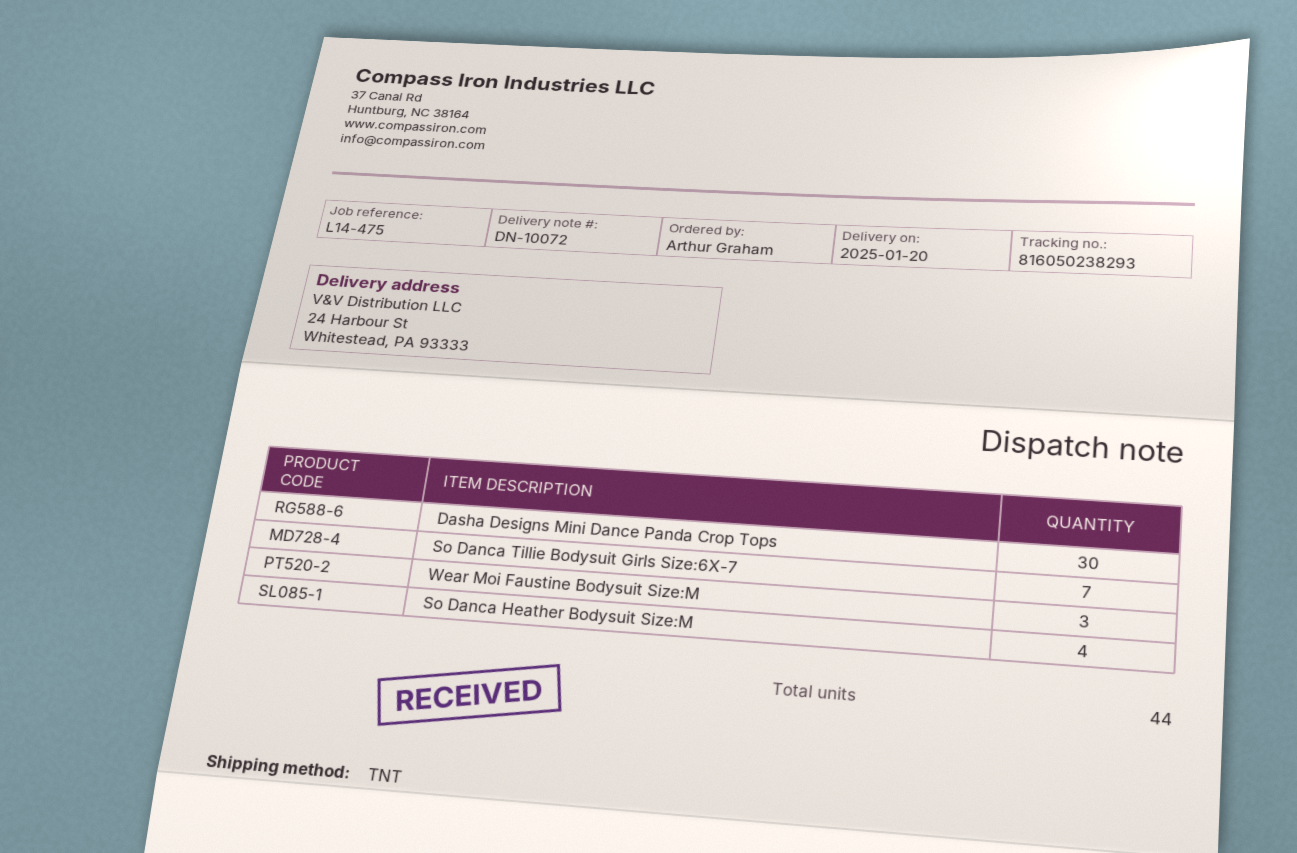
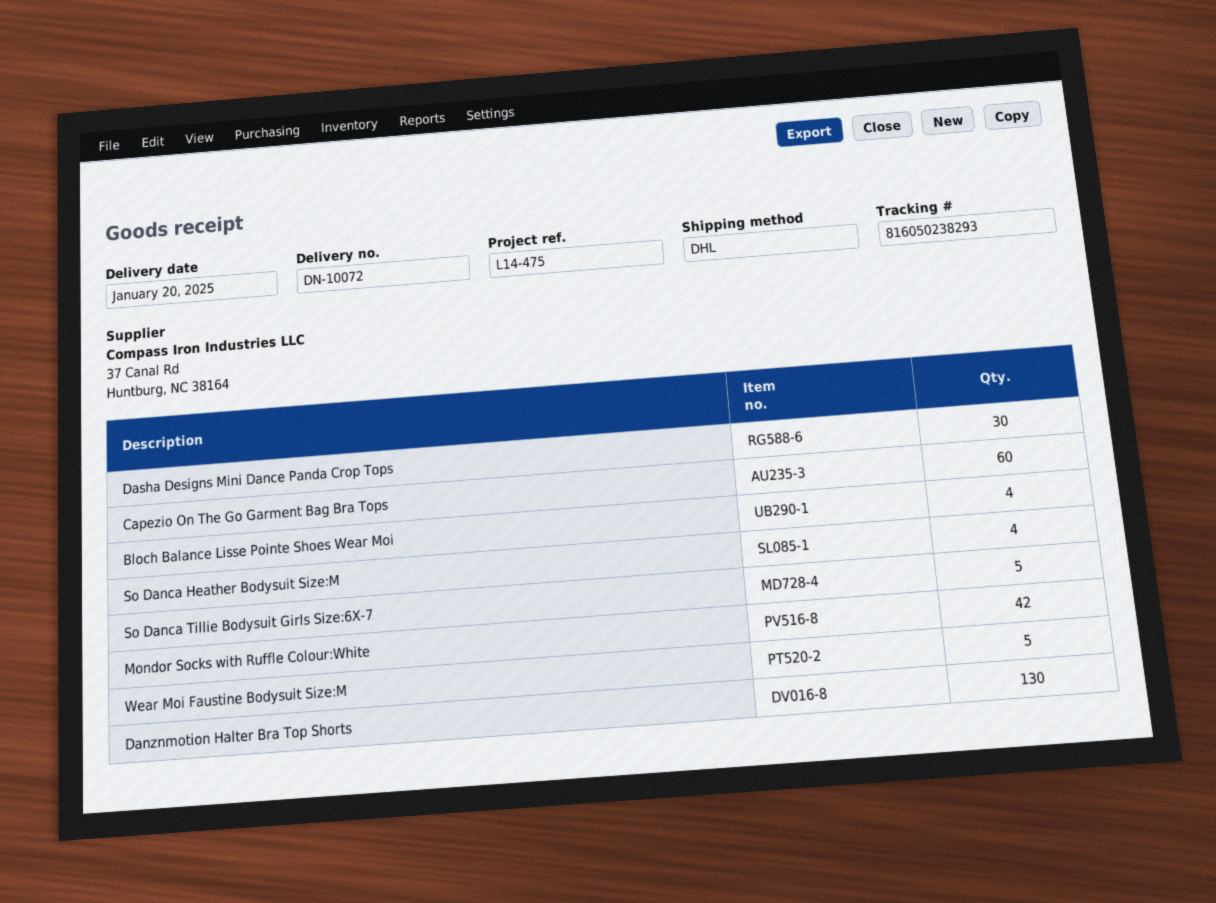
shipping method: TNT -> DHL
So Danca Tillie Bodysuit Girls Size:6X-7: 7 -> 5
Wear Moi Faustine Bodysuit Size:M: 3 -> 5
Capezio On The Go Garment Bag Bra Tops: none -> 60
Bloch Balance Lisse Pointe Shoes Wear Moi: none -> 4
Mondor Socks with Ruffle Colour:White: none -> 42
Danznmotion Halter Bra Top Shorts: none -> 130

